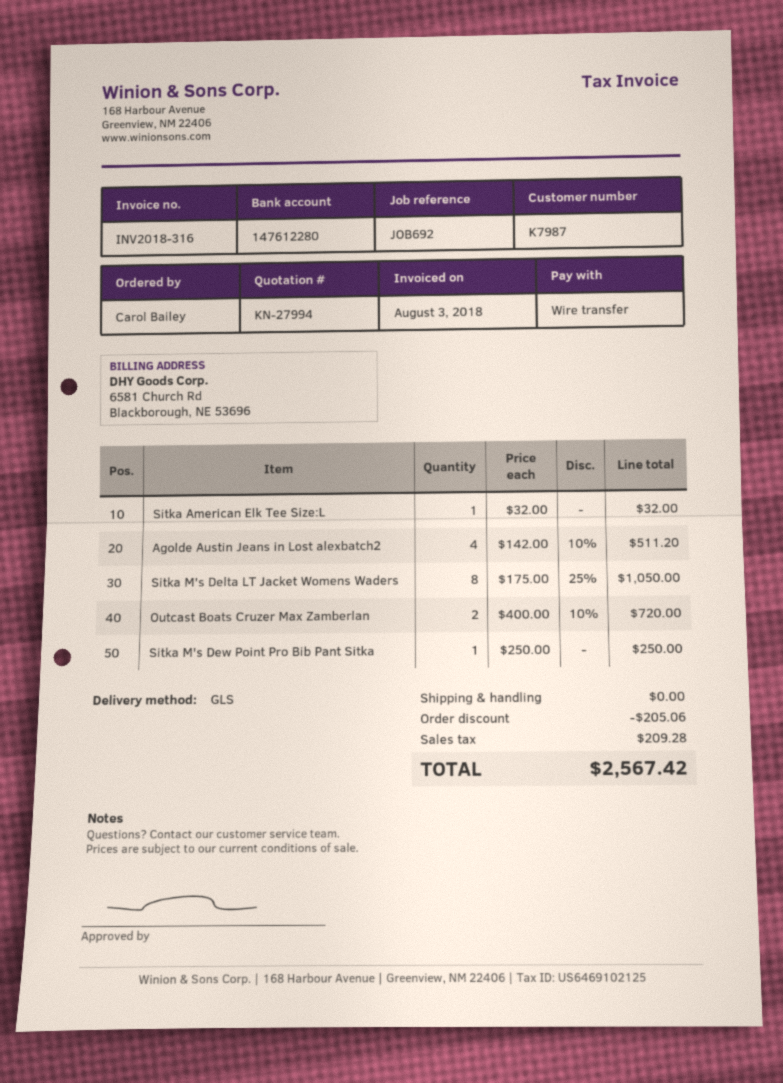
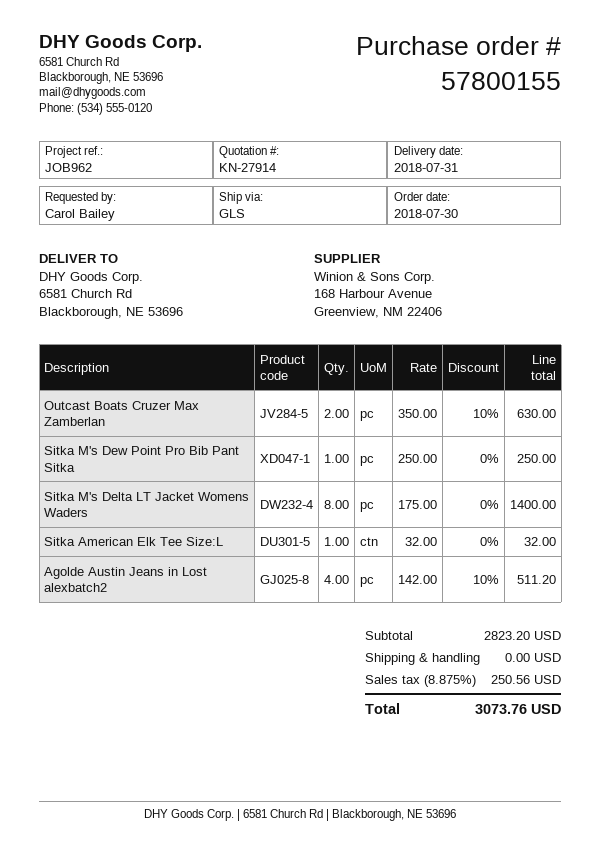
quote number: KN-27994 -> KN-27914
reference: JOB692 -> JOB962
Sitka M's Delta LT Jacket Womens Waders: 8 x 175.00 - 25% = 1050.00 -> 8 x 175.00 = 1400.00
Outcast Boats Cruzer Max Zamberlan: 2 x 400.00 - 10% = 720.00 -> 2 x 350.00 - 10% = 630.00
discount: 205.06 -> none
tax: 209.28 -> 250.56
total: 2567.42 -> 3073.76

